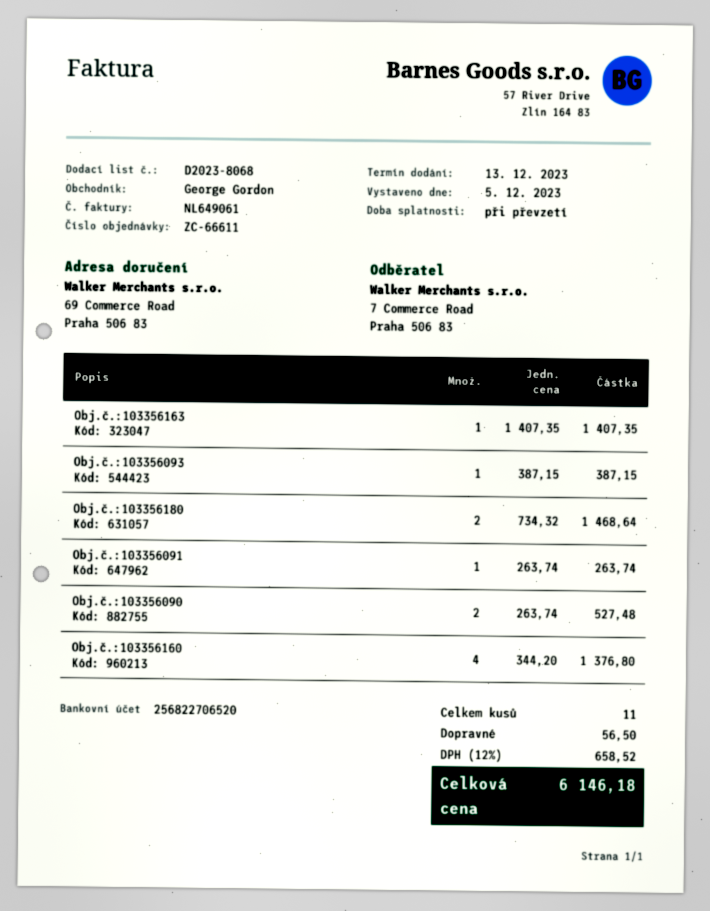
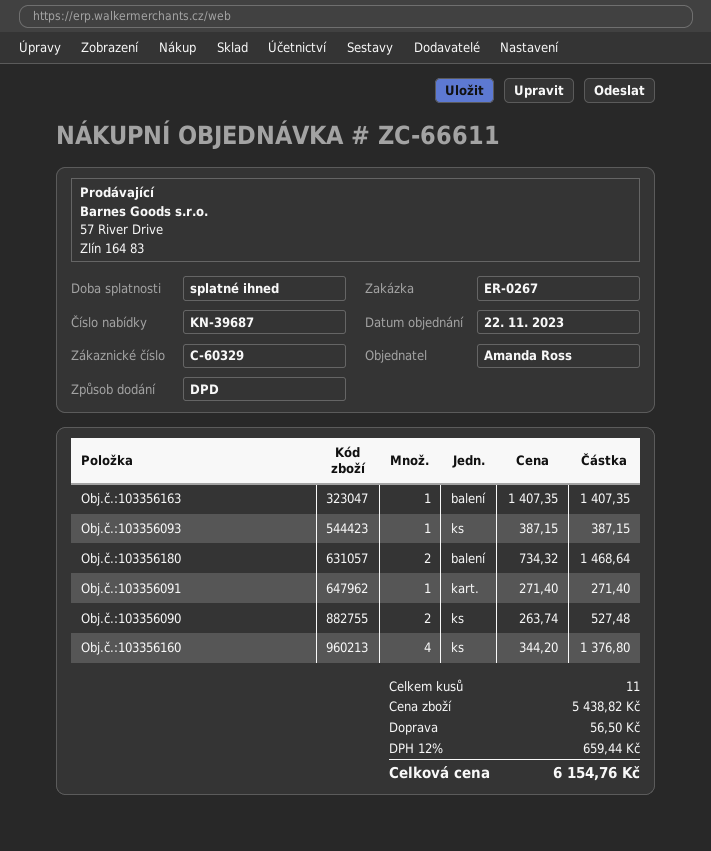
Obj.č.:103356091: 1 x 263.74 = 263.74 -> 1 x 271.40 = 271.40
tax: 12% = 658.52 -> 12% = 659.44
total: 6146.18 -> 6154.76

